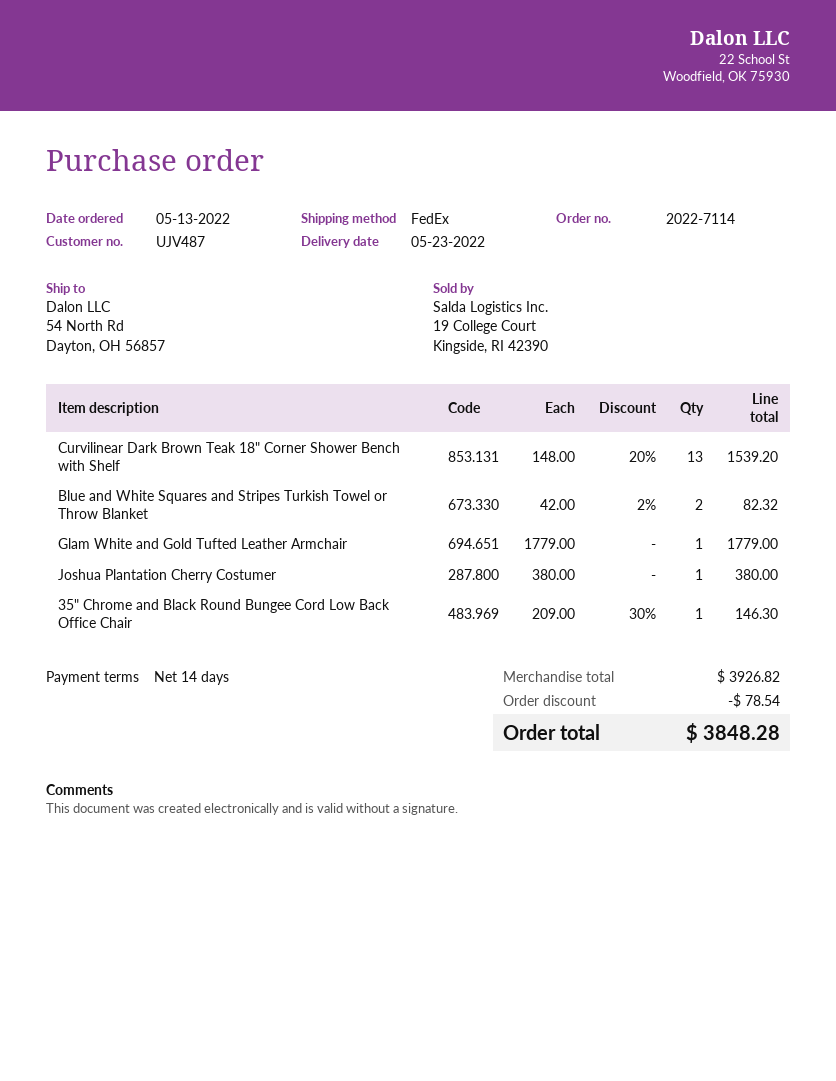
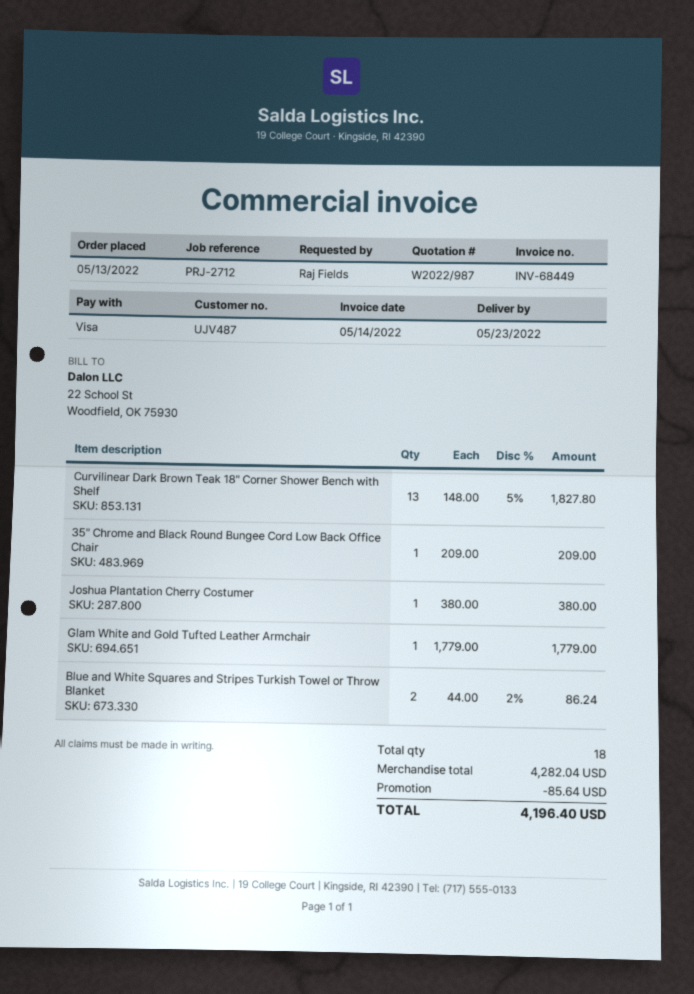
Curvilinear Dark Brown Teak 18" Corner Shower Bench with Shelf: 13 x 148.00 - 20% = 1539.20 -> 13 x 148.00 - 5% = 1827.80
Blue and White Squares and Stripes Turkish Towel or Throw Blanket: 2 x 42.00 - 2% = 82.32 -> 2 x 44.00 - 2% = 86.24
35" Chrome and Black Round Bungee Cord Low Back Office Chair: 1 x 209.00 - 30% = 146.30 -> 1 x 209.00 = 209.00
subtotal: 3926.82 -> 4282.04
discount: 78.54 -> 85.64
total: 3848.28 -> 4196.40

